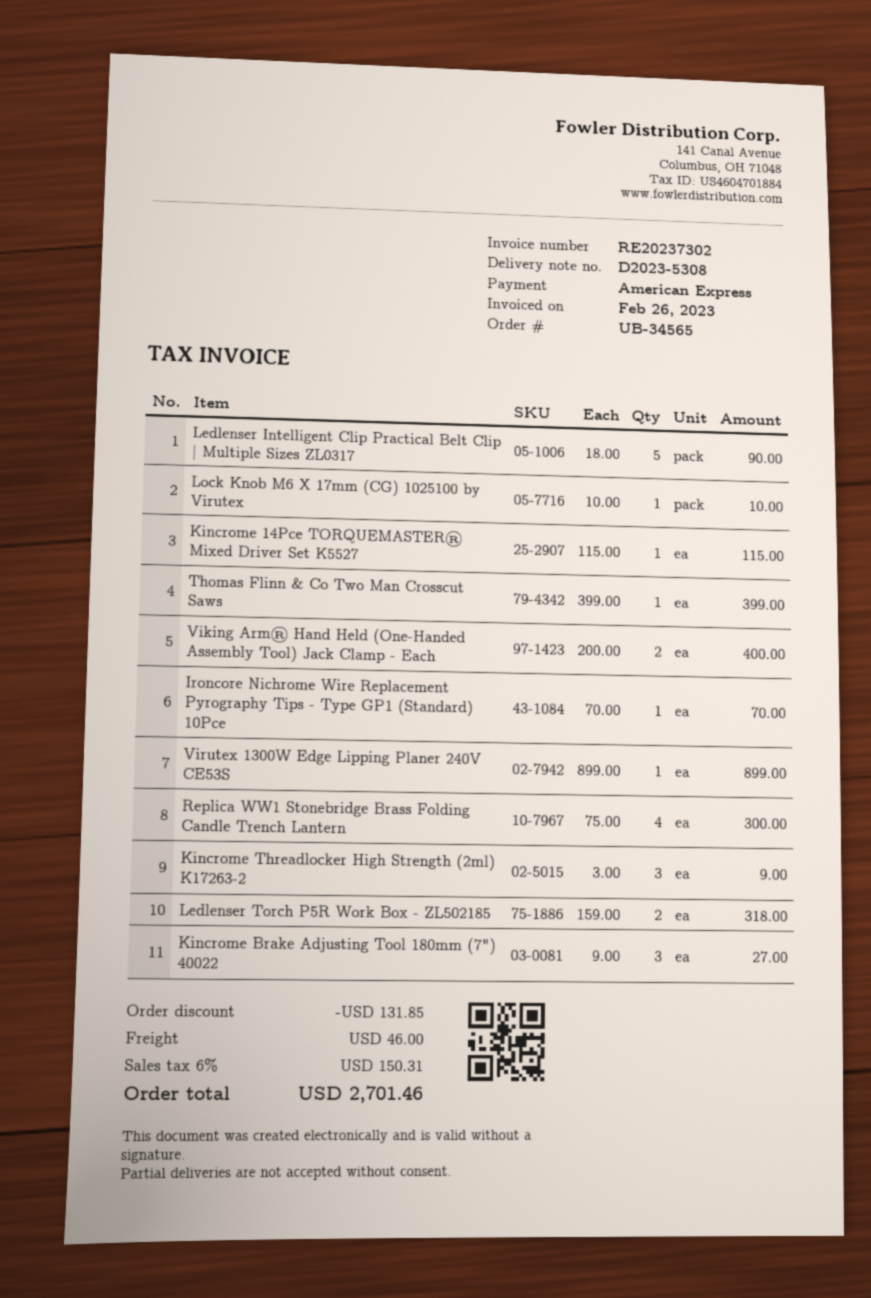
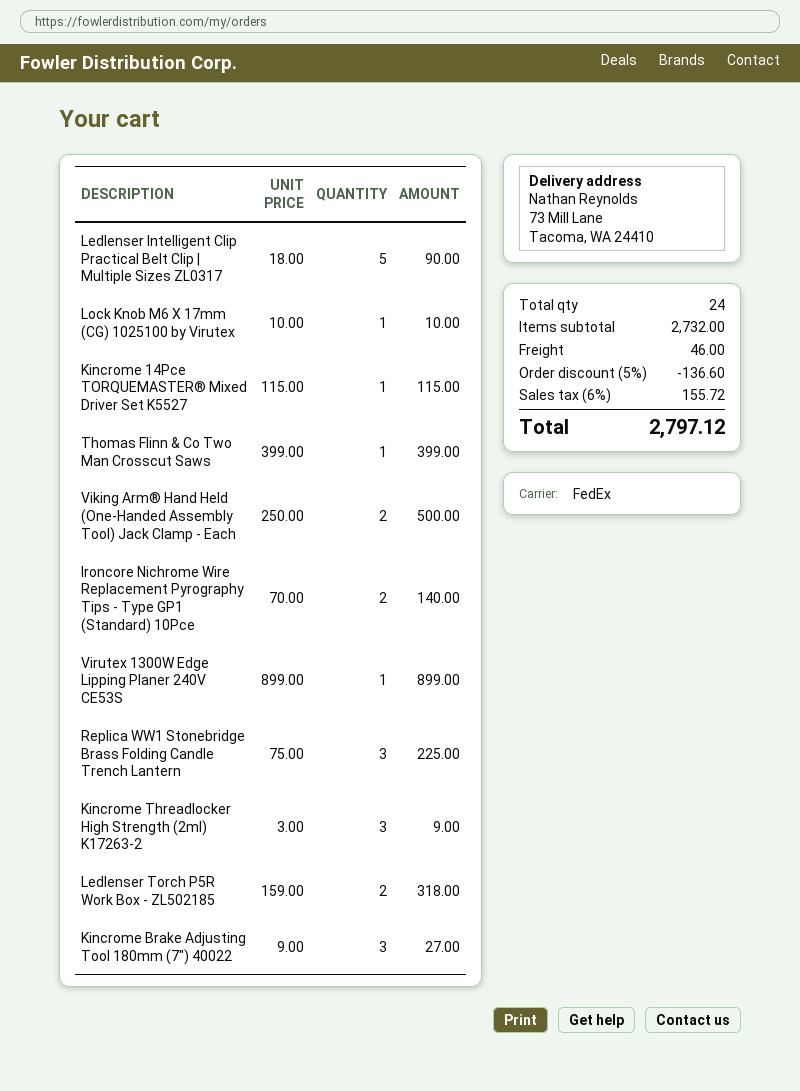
Viking Arm® Hand Held (One-Handed Assembly Tool) Jack Clamp - Each: 2 x 200.00 = 400.00 -> 2 x 250.00 = 500.00
Ironcore Nichrome Wire Replacement Pyrography Tips - Type GP1 (Standard) 10Pce: 1 x 70.00 = 70.00 -> 2 x 70.00 = 140.00
Replica WW1 Stonebridge Brass Folding Candle Trench Lantern: 4 x 75.00 = 300.00 -> 3 x 75.00 = 225.00
discount: 131.85 -> 136.60
tax: 6% = 150.31 -> 6% = 155.72
total: 2701.46 -> 2797.12

